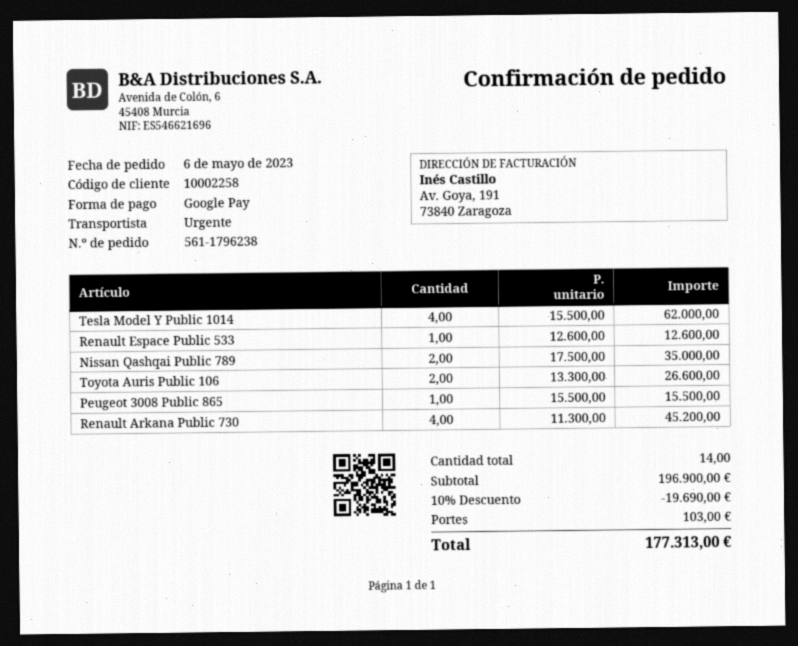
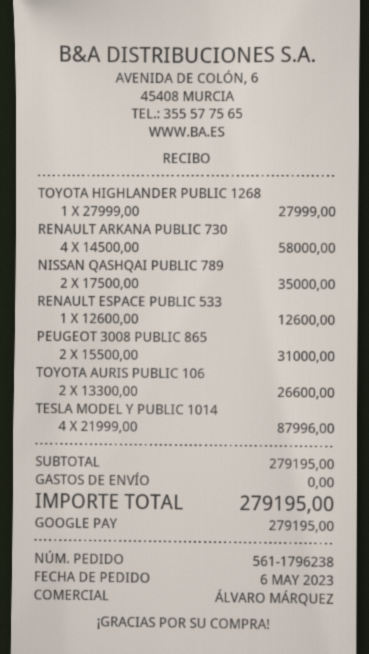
Tesla Model Y Public 1014: 4 x 15500.00 = 62000.00 -> 4 x 21999.00 = 87996.00
Peugeot 3008 Public 865: 1 x 15500.00 = 15500.00 -> 2 x 15500.00 = 31000.00
Renault Arkana Public 730: 4 x 11300.00 = 45200.00 -> 4 x 14500.00 = 58000.00
TOYOTA HIGHLANDER PUBLIC 1268: none -> 1 x 27999.00 = 27999.00
subtotal: 196900.00 -> 279195.00
discount: 10% = 19690.00 -> none
shipping: 103.00 -> 0.00
total: 177313.00 -> 279195.00

